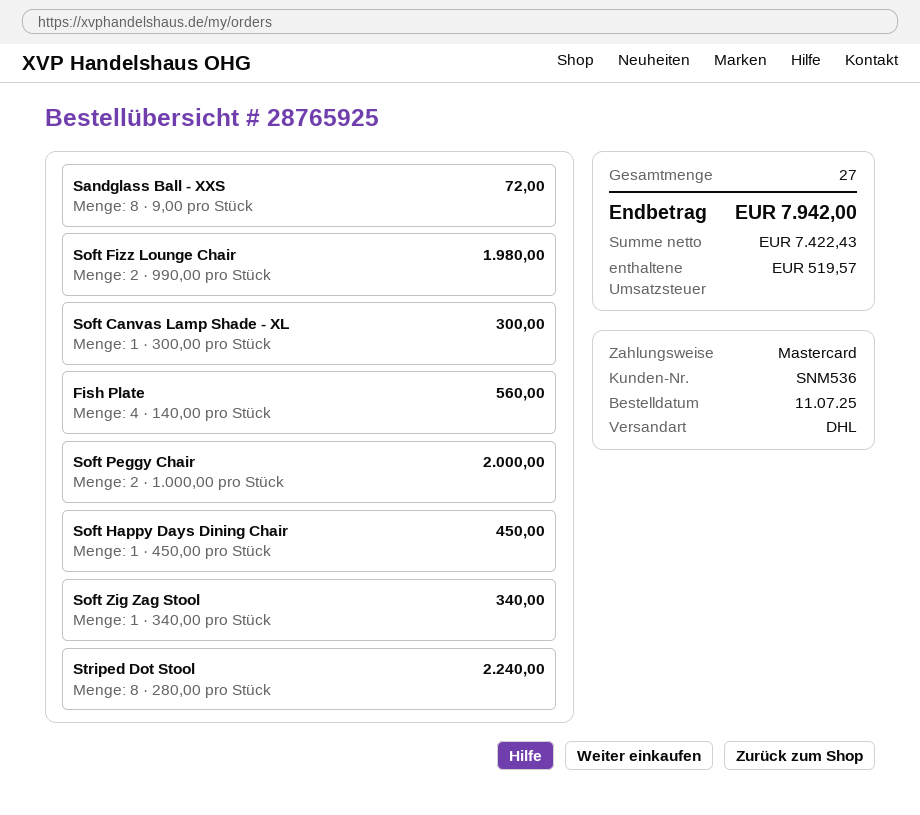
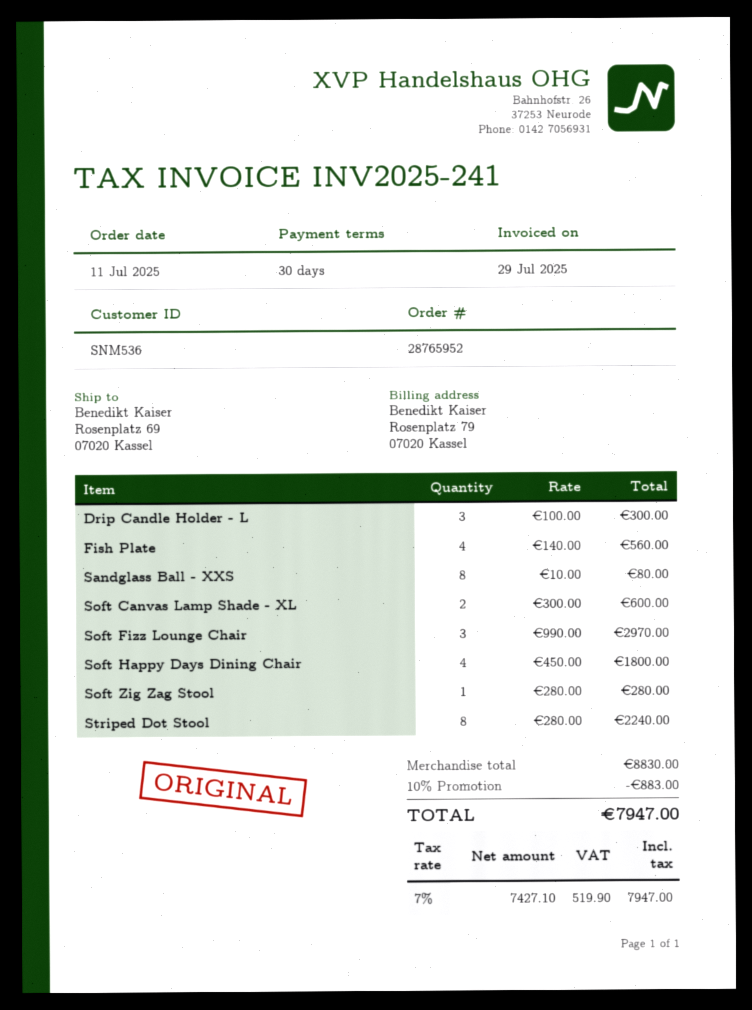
order number: 28765925 -> 28765952
Sandglass Ball - XXS: 8 x 9.00 = 72.00 -> 8 x 10.00 = 80.00
Soft Fizz Lounge Chair: 2 x 990.00 = 1980.00 -> 3 x 990.00 = 2970.00
Soft Canvas Lamp Shade - XL: 1 x 300.00 = 300.00 -> 2 x 300.00 = 600.00
Soft Peggy Chair: 2 x 1000.00 = 2000.00 -> none
Soft Happy Days Dining Chair: 1 x 450.00 = 450.00 -> 4 x 450.00 = 1800.00
Soft Zig Zag Stool: 1 x 340.00 = 340.00 -> 1 x 280.00 = 280.00
Drip Candle Holder - L: none -> 3 x 100.00 = 300.00
discount: none -> 10% = 883.00
net: 7422.43 -> 7427.10
tax: 519.57 -> 519.90
total: 7942.00 -> 7947.00

